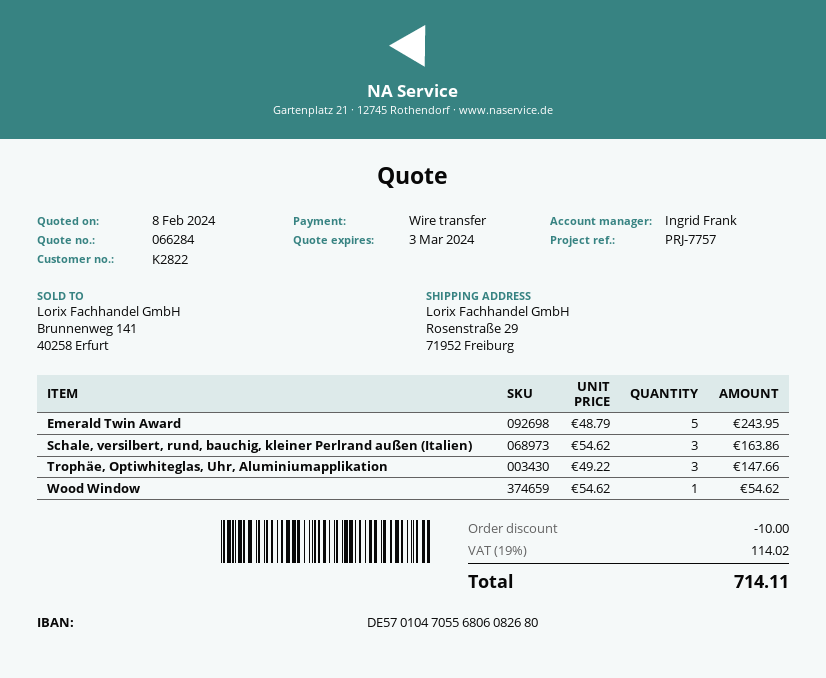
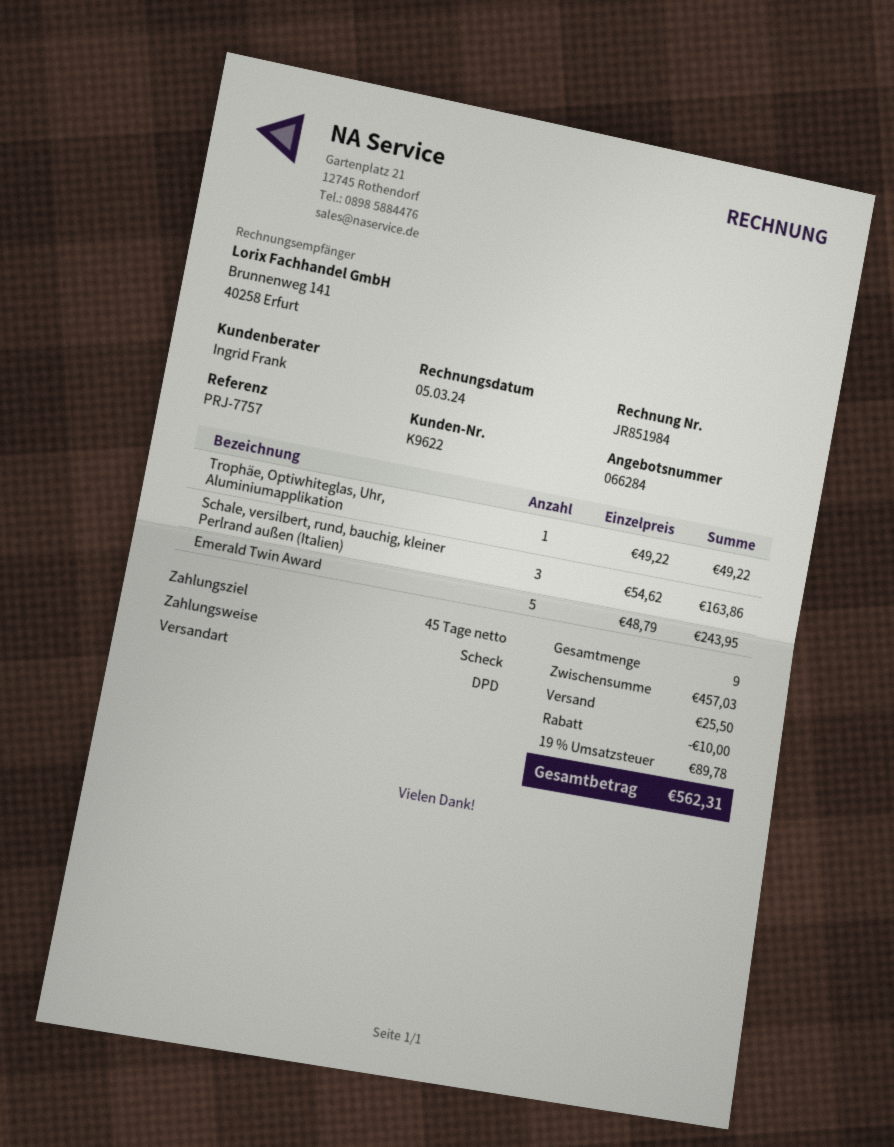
customer number: K2822 -> K9622
payment method: bank transfer -> cheque
Trophäe, Optiwhiteglas, Uhr, Aluminiumapplikation: 3 x 49.22 = 147.66 -> 1 x 49.22 = 49.22
Wood Window: 1 x 54.62 = 54.62 -> none
shipping: none -> 25.50
tax: 19% = 114.02 -> 19% = 89.78
total: 714.11 -> 562.31

